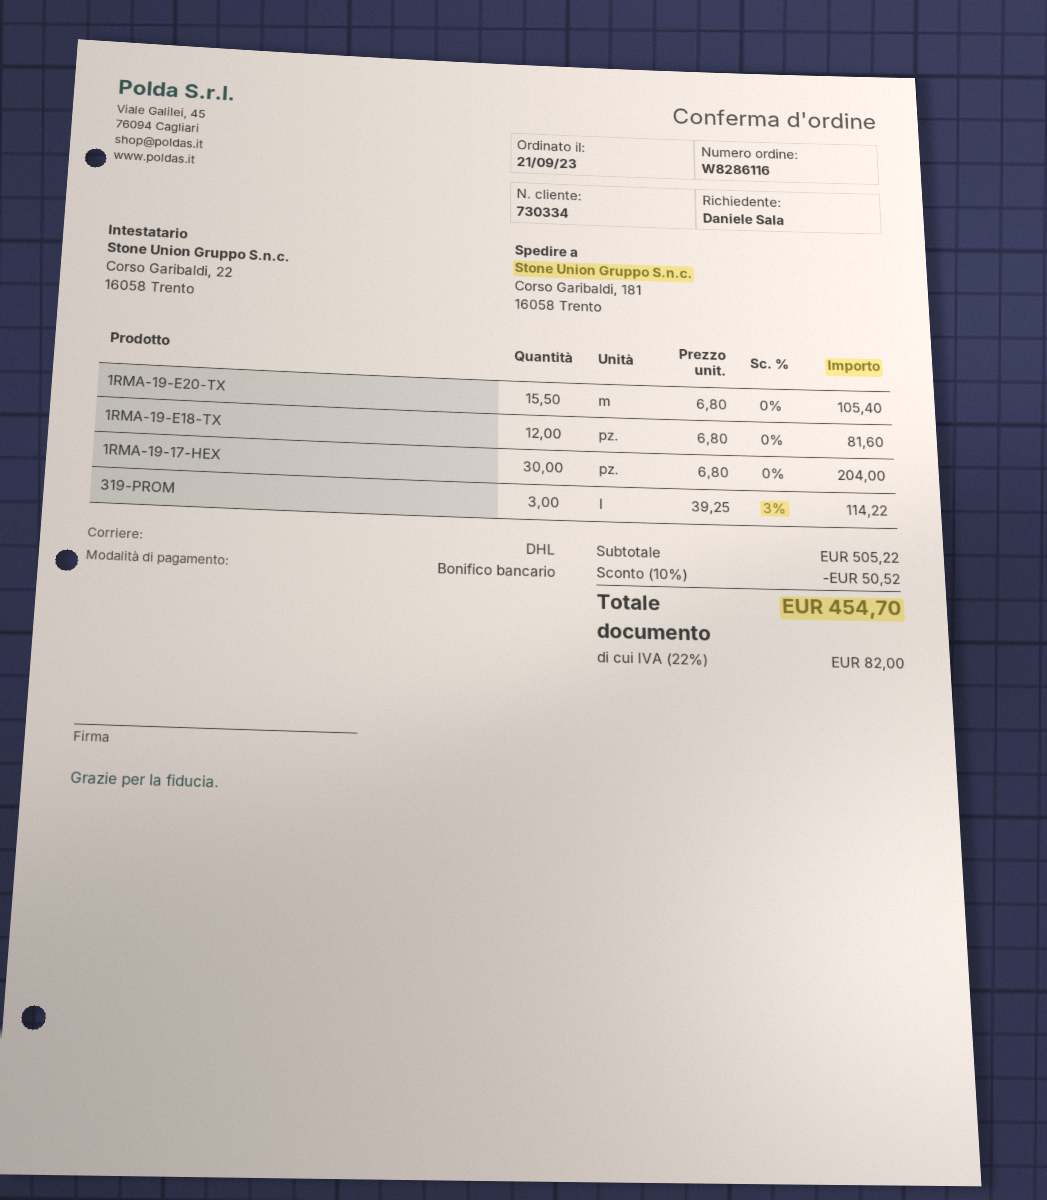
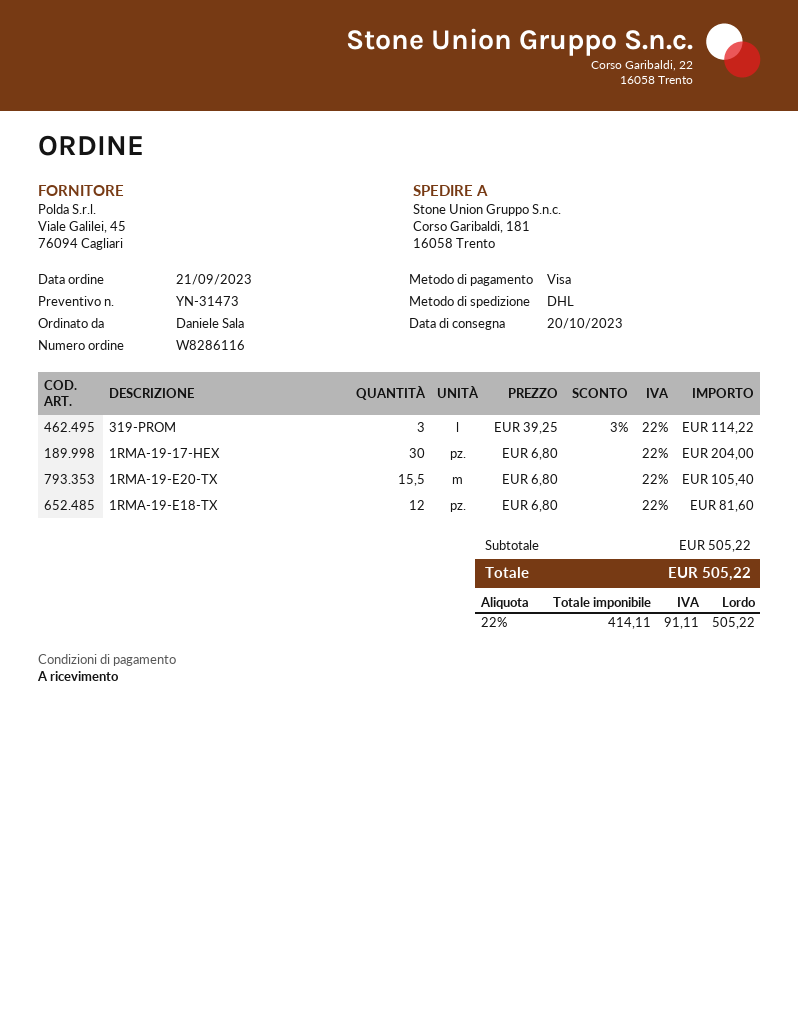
payment method: bank transfer -> Visa
discount: 10% = 50.52 -> none
tax: 22% = 82.00 -> 22% = 91.11
total: 454.70 -> 505.22

